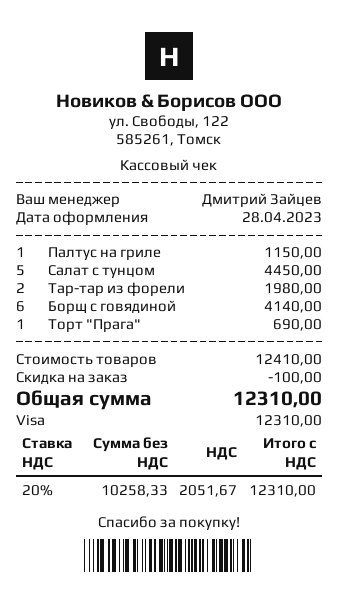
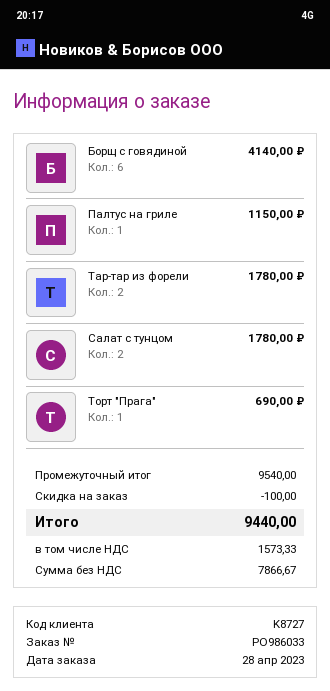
Салат с тунцом: 5 for 4450.00 -> 2 for 1780.00
Тар-тар из форели: 2 for 1980.00 -> 2 for 1780.00
subtotal: 12410.00 -> 9540.00
net: 10258.33 -> 7866.67
tax: 2051.67 -> 1573.33
total: 12310.00 -> 9440.00

